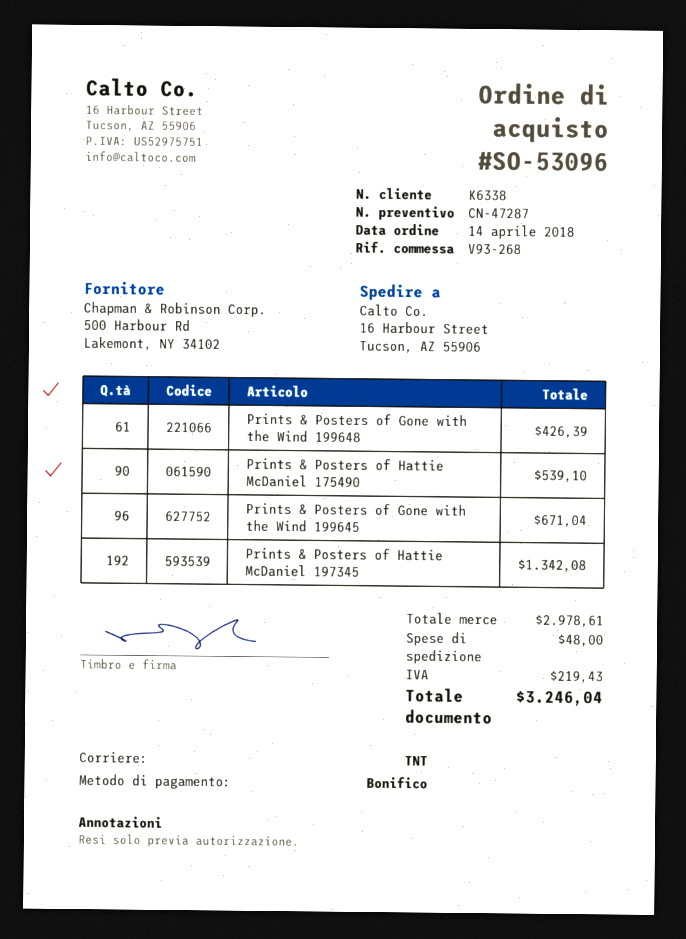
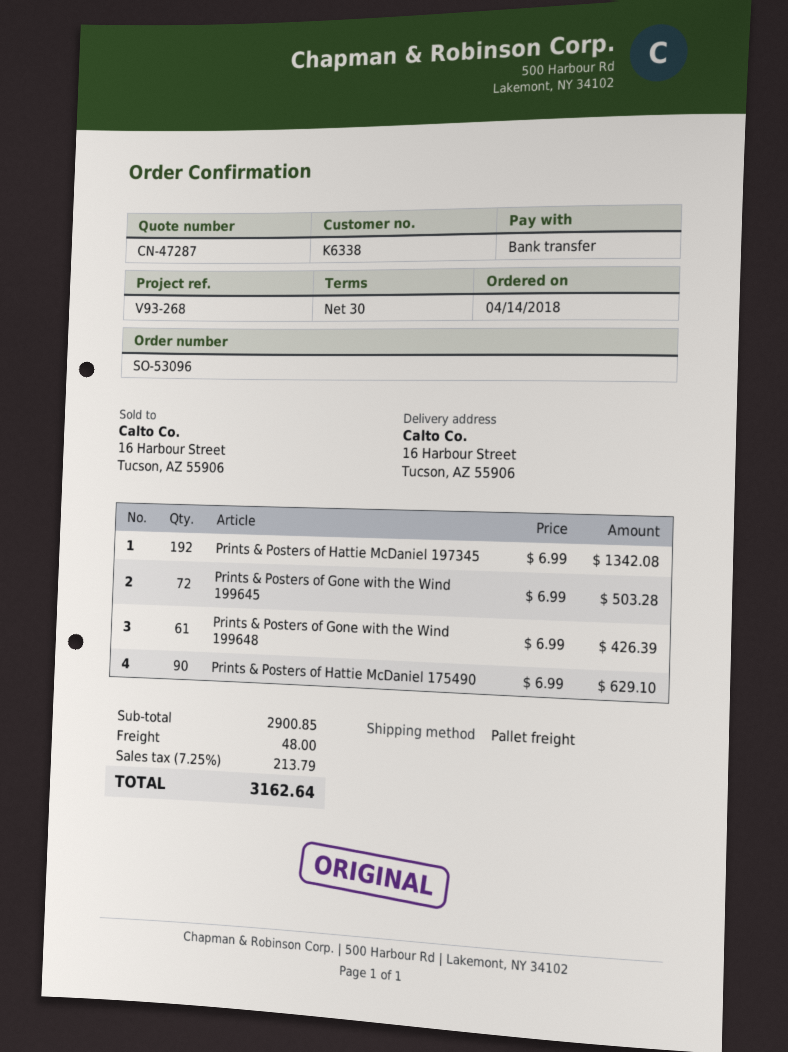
shipping method: TNT -> pallet freight
Prints & Posters of Hattie McDaniel 175490: 90 for 539.10 -> 90 for 629.10
Prints & Posters of Gone with the Wind 199645: 96 for 671.04 -> 72 for 503.28
subtotal: 2978.61 -> 2900.85
tax: 219.43 -> 213.79
total: 3246.04 -> 3162.64

